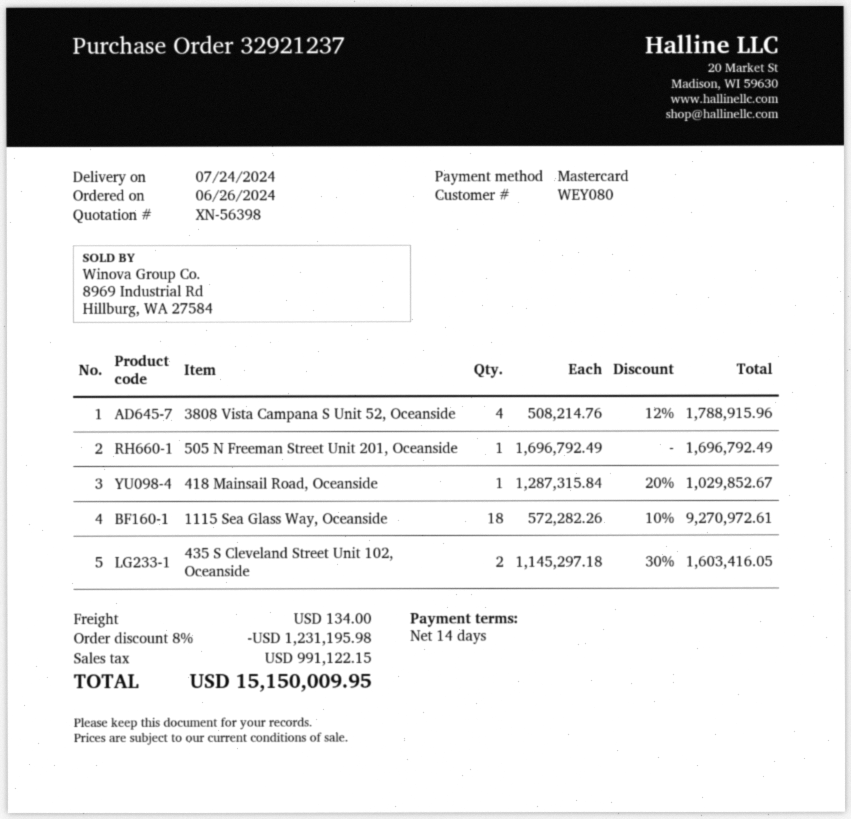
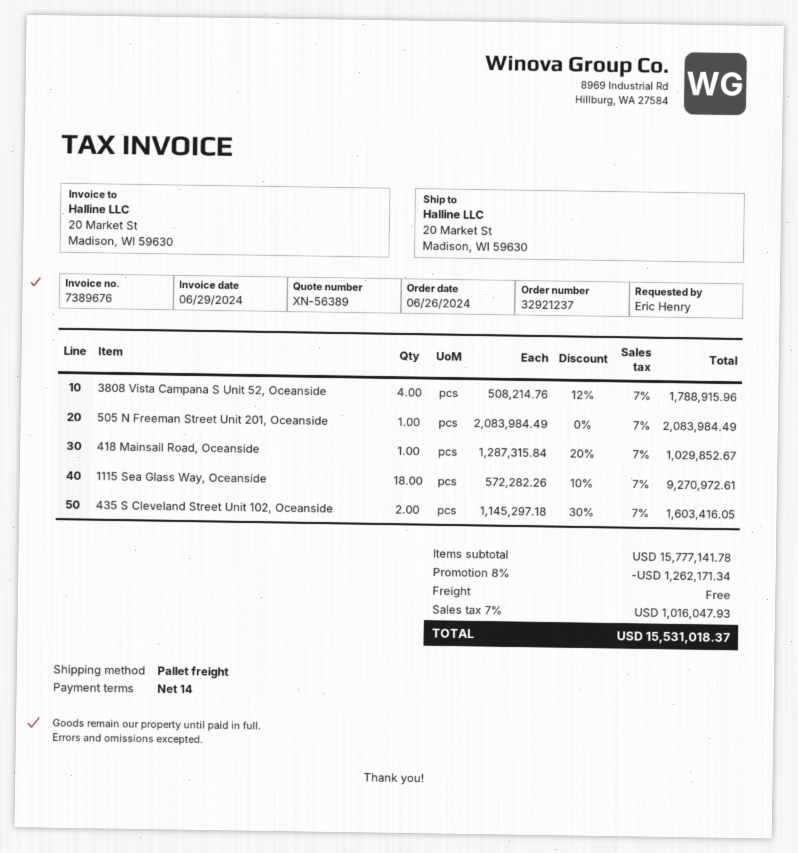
quote number: XN-56398 -> XN-56389
505 N Freeman Street Unit 201, Oceanside: 1 x 1696792.49 = 1696792.49 -> 1 x 2083984.49 = 2083984.49
discount: 8% = 1231195.98 -> 8% = 1262171.34
shipping: 134.00 -> 0.00
tax: 991122.15 -> 1016047.93
total: 15150009.95 -> 15531018.37

